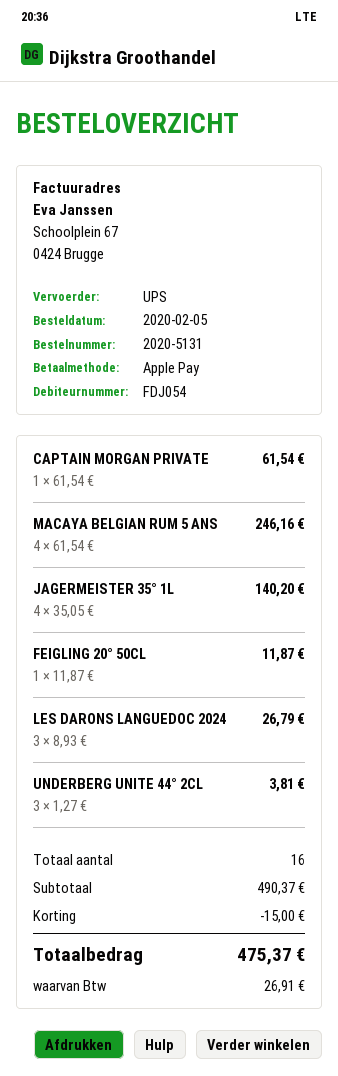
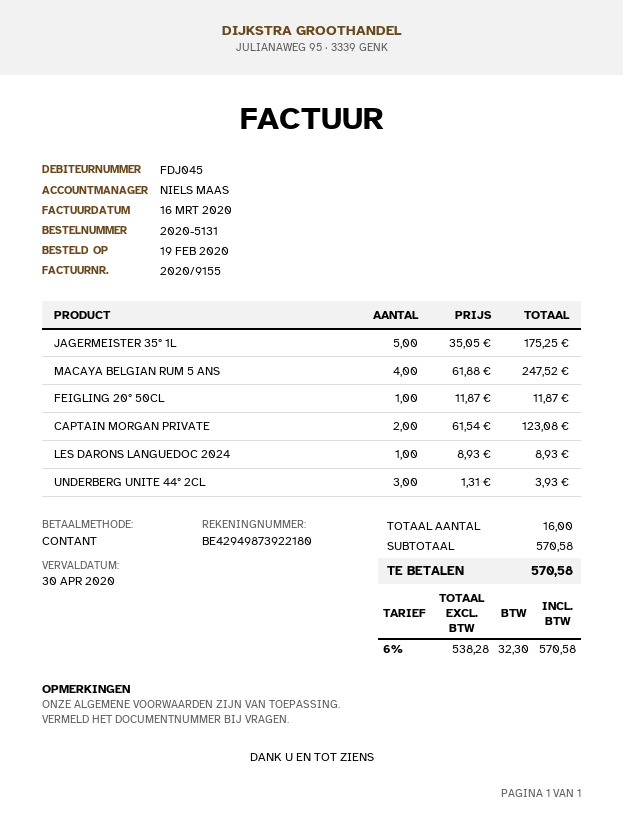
order date: 2020-02-05 -> 2020-02-19
customer number: FDJ054 -> FDJ045
payment method: Apple Pay -> cash
CAPTAIN MORGAN PRIVATE: 1 x 61.54 = 61.54 -> 2 x 61.54 = 123.08
MACAYA BELGIAN RUM 5 ANS: 4 x 61.54 = 246.16 -> 4 x 61.88 = 247.52
JAGERMEISTER 35° 1L: 4 x 35.05 = 140.20 -> 5 x 35.05 = 175.25
LES DARONS LANGUEDOC 2024: 3 x 8.93 = 26.79 -> 1 x 8.93 = 8.93
UNDERBERG UNITE 44° 2CL: 3 x 1.27 = 3.81 -> 3 x 1.31 = 3.93
subtotal: 490.37 -> 570.58
discount: 15.00 -> none
tax: 26.91 -> 32.30
total: 475.37 -> 570.58

